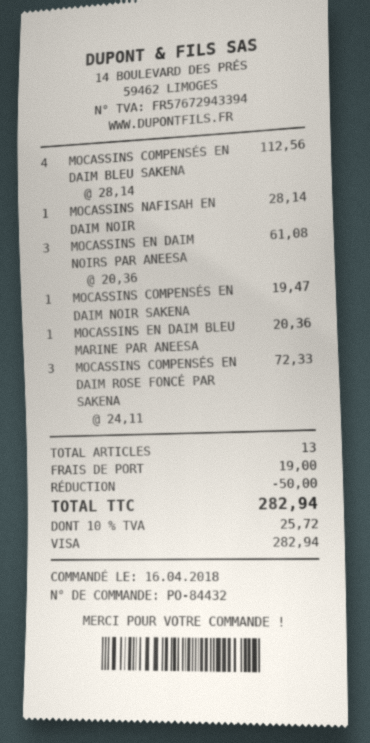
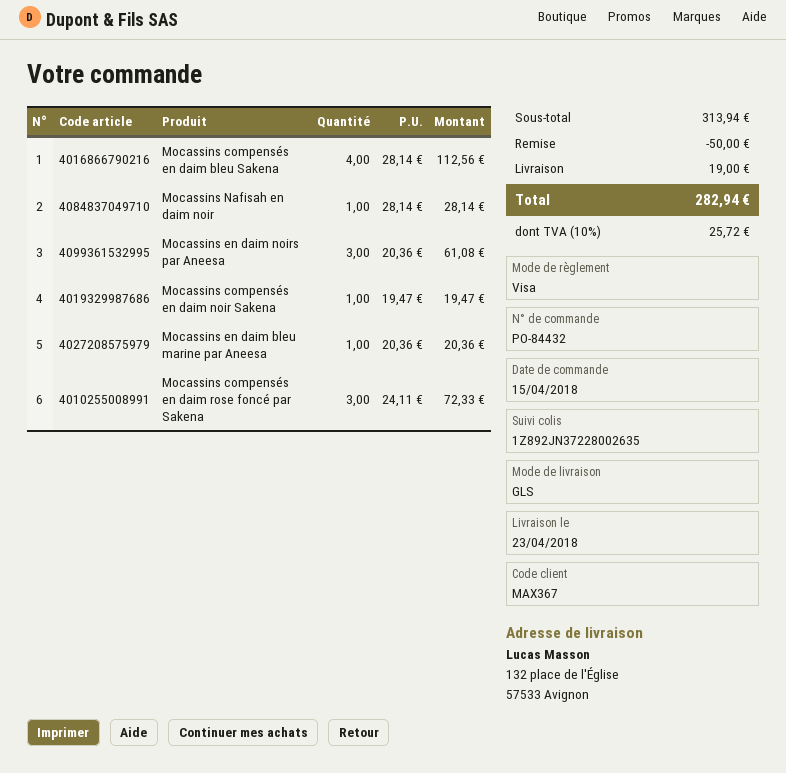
order date: 2018-04-16 -> 2018-04-15

